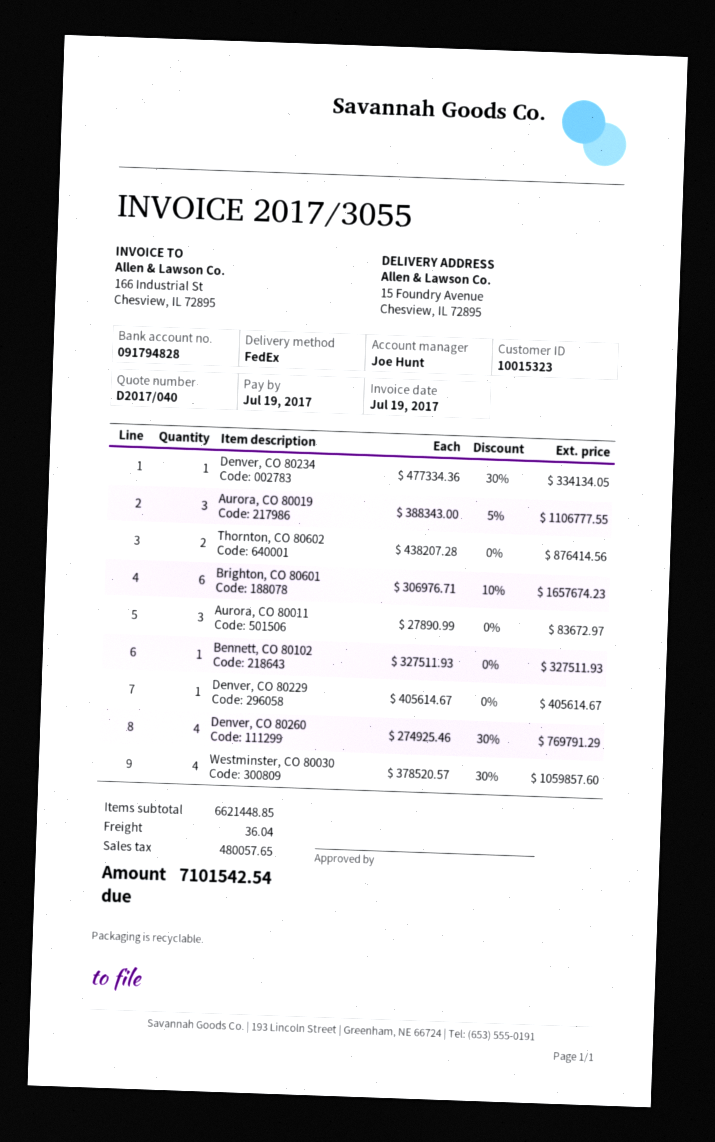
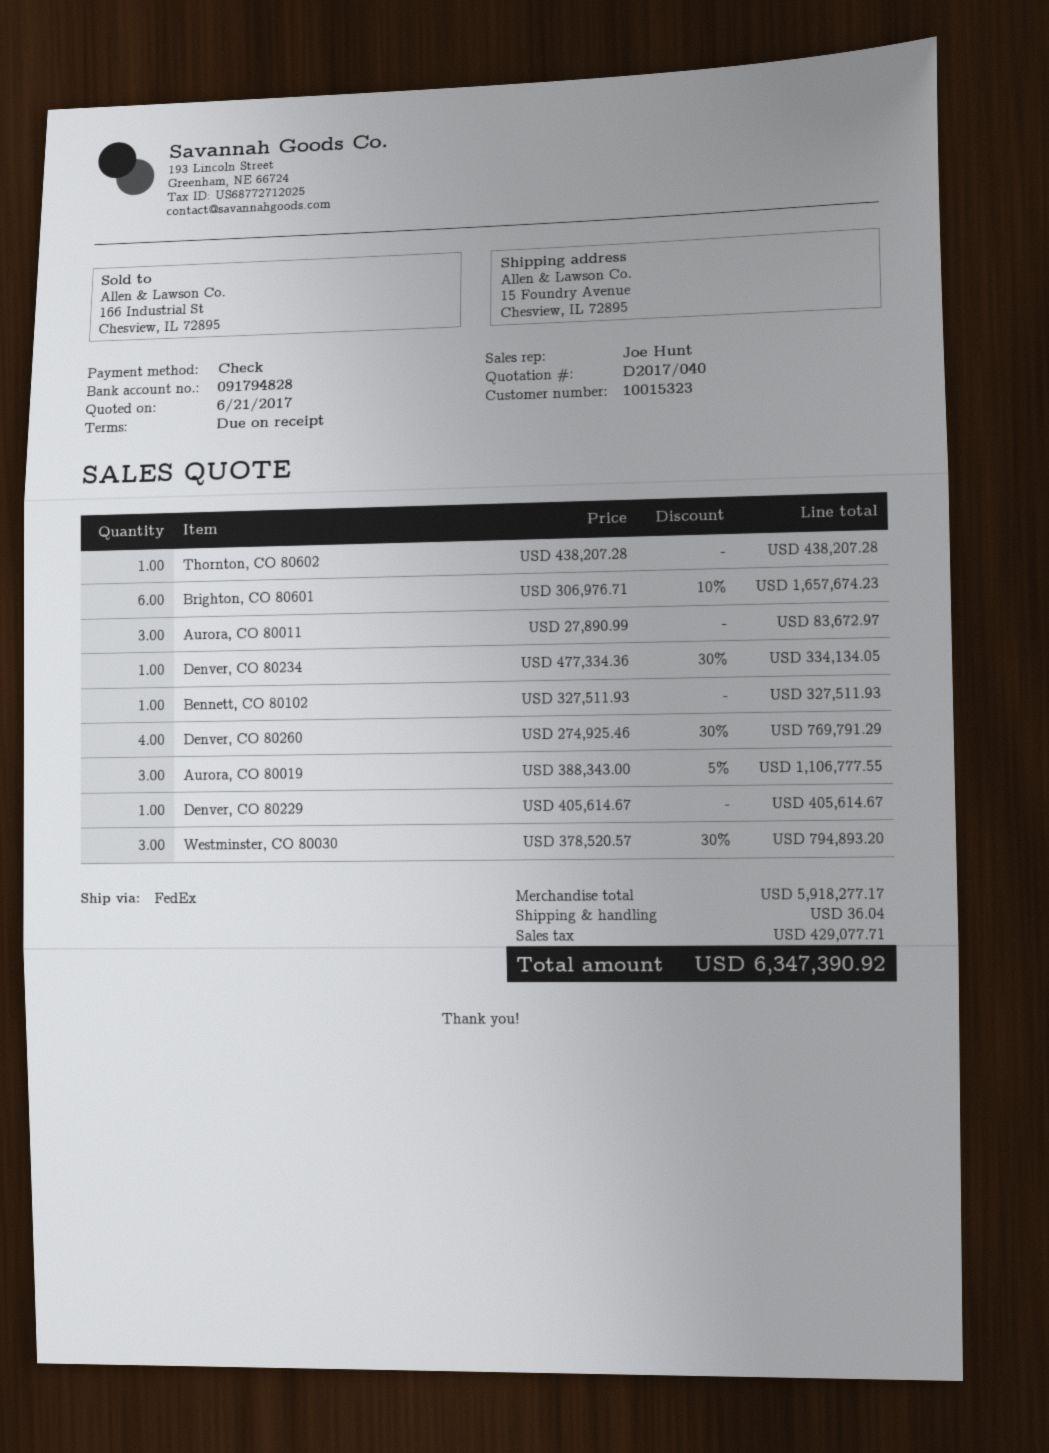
Thornton, CO 80602: 2 x 438207.28 = 876414.56 -> 1 x 438207.28 = 438207.28
Westminster, CO 80030: 4 x 378520.57 - 30% = 1059857.60 -> 3 x 378520.57 - 30% = 794893.20
subtotal: 6621448.85 -> 5918277.17
tax: 480057.65 -> 429077.71
total: 7101542.54 -> 6347390.92

